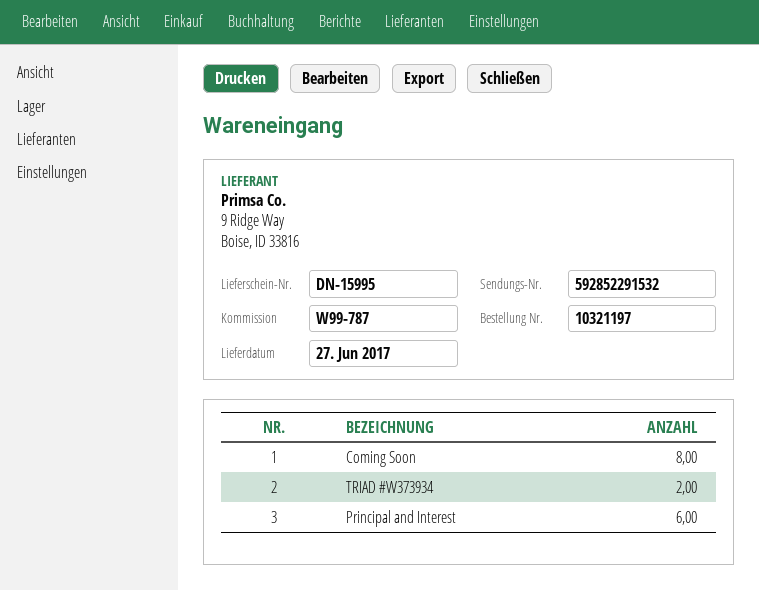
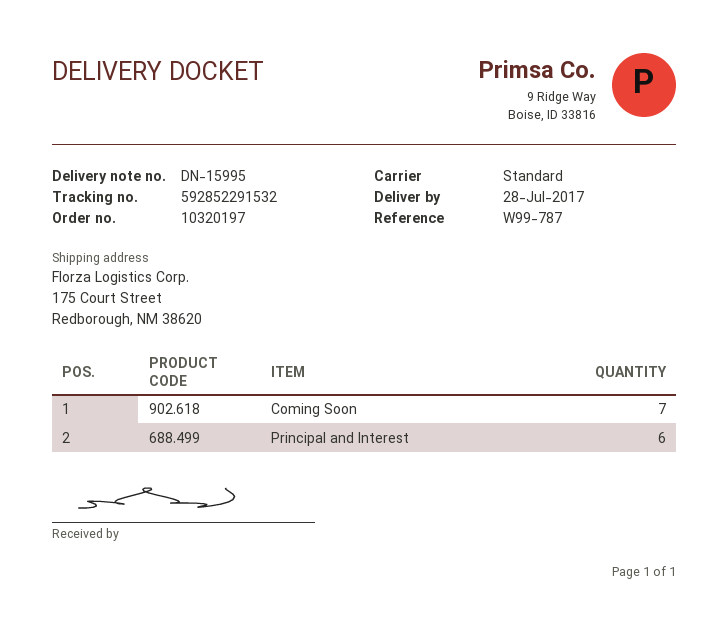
order number: 10321197 -> 10320197
delivery date: 2017-06-27 -> 2017-07-28
Coming Soon: 8 -> 7
TRIAD #W373934: 2 -> none

